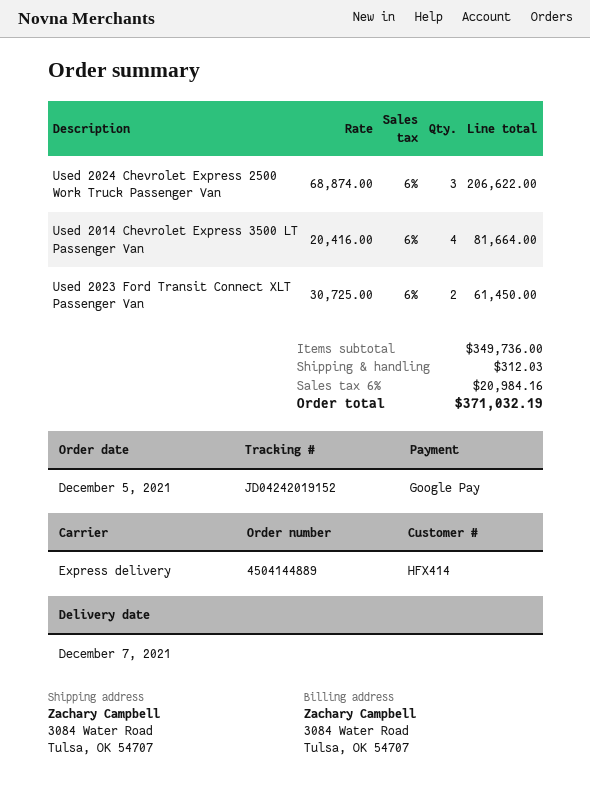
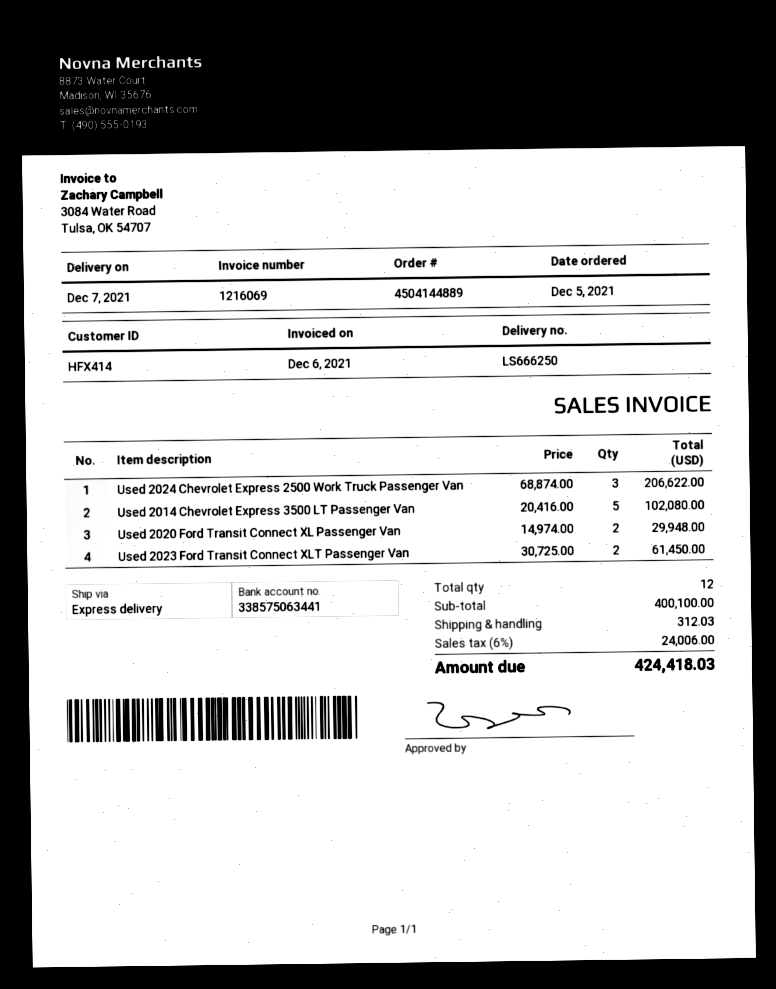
Used 2014 Chevrolet Express 3500 LT Passenger Van: 4 x 20416.00 = 81664.00 -> 5 x 20416.00 = 102080.00
Used 2020 Ford Transit Connect XL Passenger Van: none -> 2 x 14974.00 = 29948.00
subtotal: 349736.00 -> 400100.00
tax: 6% = 20984.16 -> 6% = 24006.00
total: 371032.19 -> 424418.03

